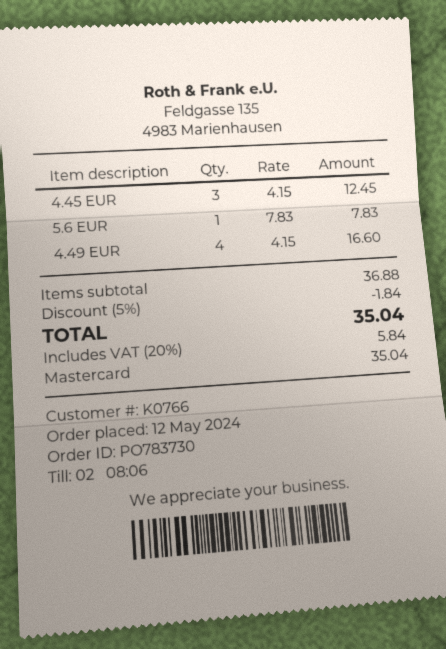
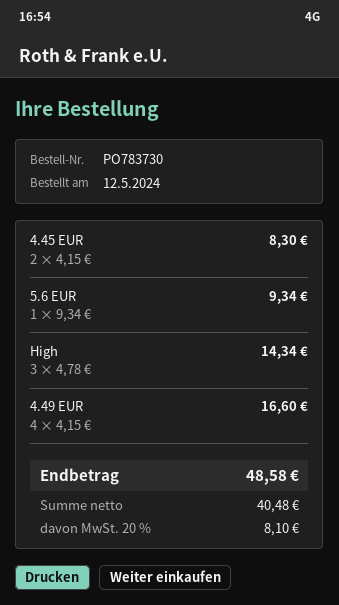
4.45 EUR: 3 x 4.15 = 12.45 -> 2 x 4.15 = 8.30
5.6 EUR: 1 x 7.83 = 7.83 -> 1 x 9.34 = 9.34
High: none -> 3 x 4.78 = 14.34
discount: 5% = 1.84 -> none
tax: 20% = 5.84 -> 20% = 8.10
total: 35.04 -> 48.58

